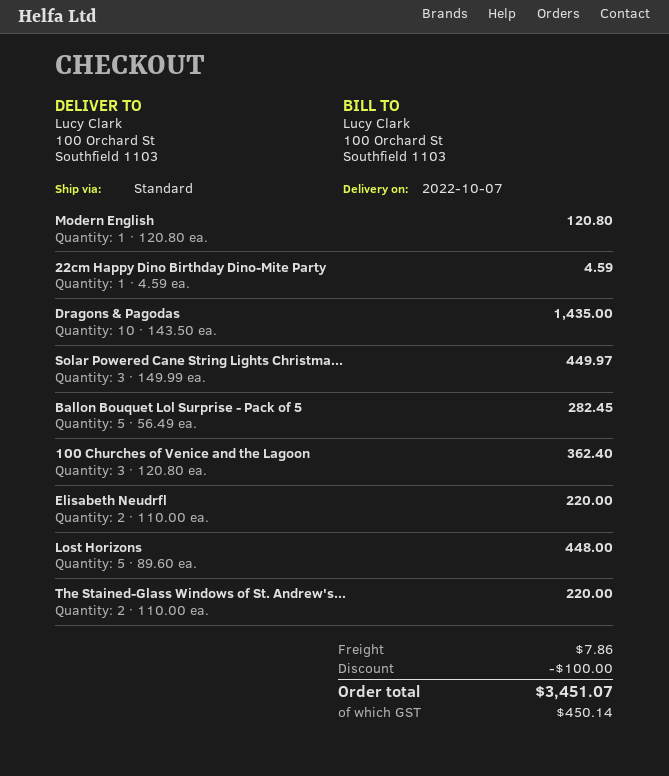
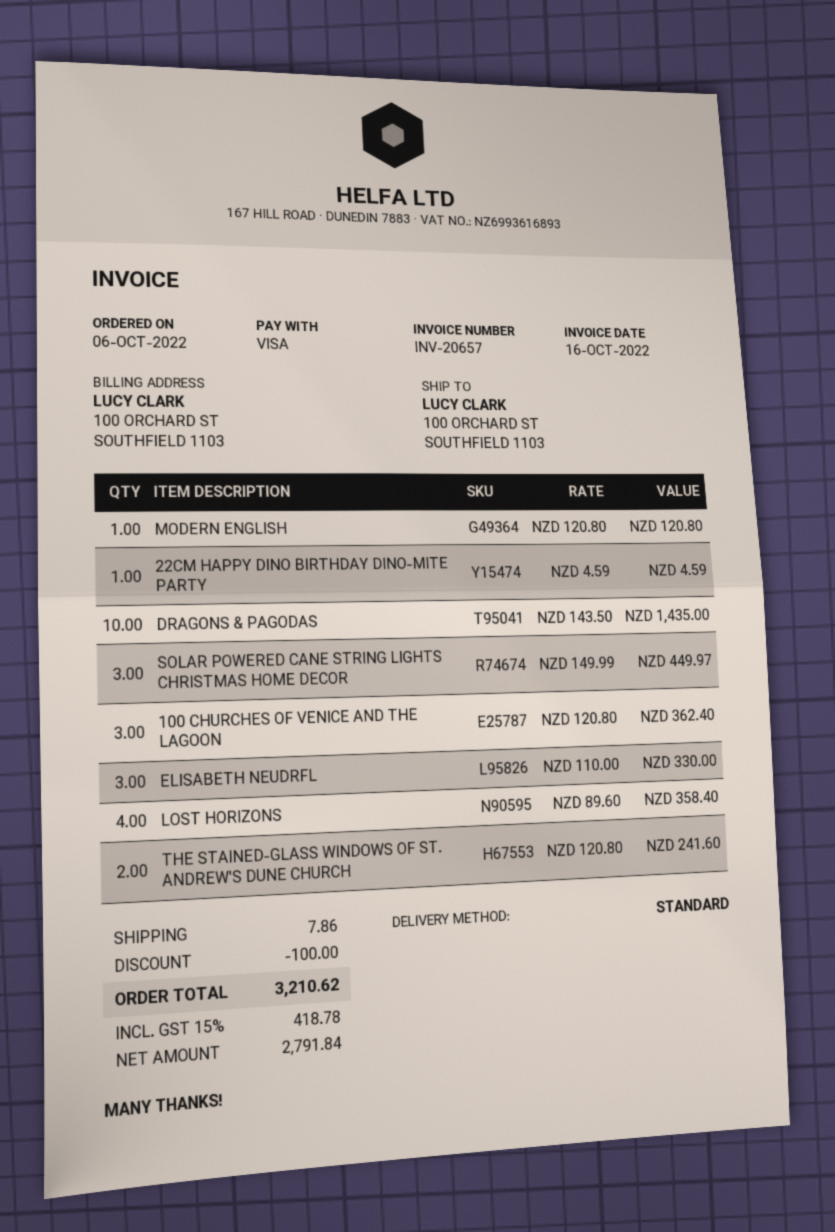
Ballon Bouquet Lol Surprise - Pack of 5: 5 x 56.49 = 282.45 -> none
Elisabeth Neudrfl: 2 x 110.00 = 220.00 -> 3 x 110.00 = 330.00
Lost Horizons: 5 x 89.60 = 448.00 -> 4 x 89.60 = 358.40
The Stained-Glass Windows of St. Andrew's...: 2 x 110.00 = 220.00 -> 2 x 120.80 = 241.60
tax: 450.14 -> 418.78
total: 3451.07 -> 3210.62

